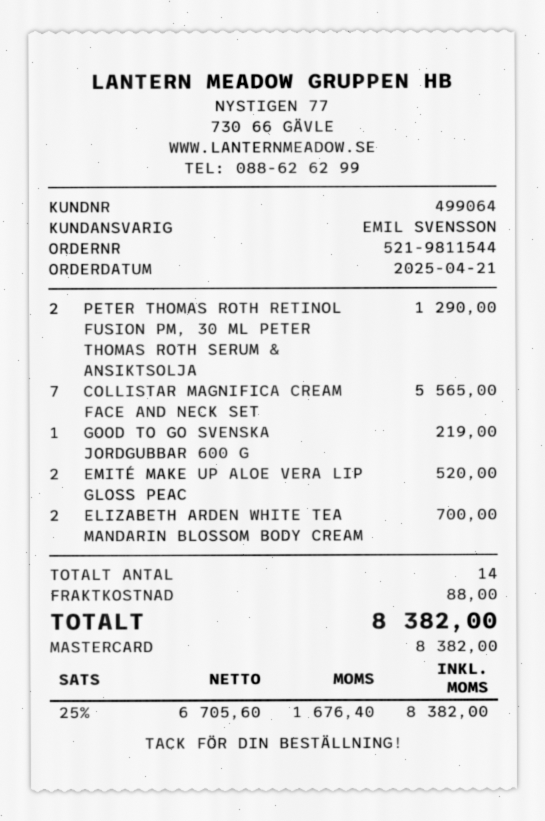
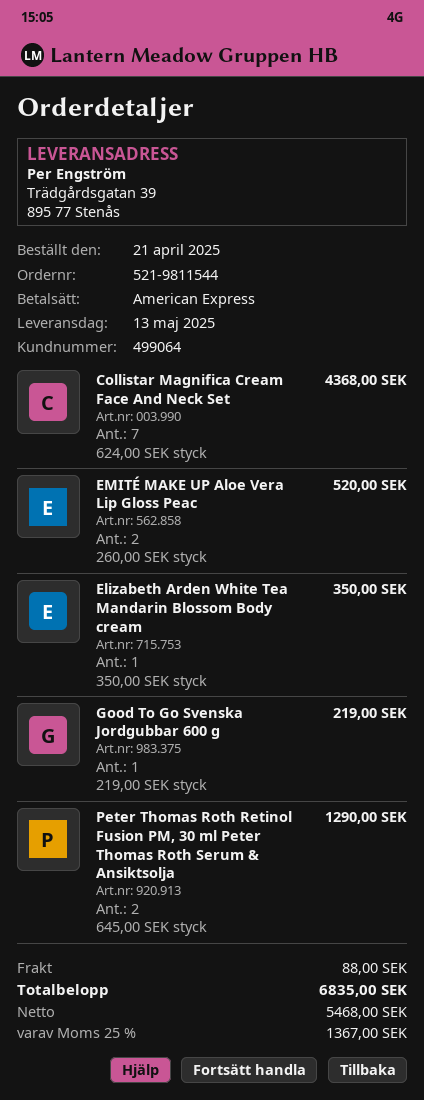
payment method: Mastercard -> American Express
COLLISTAR MAGNIFICA CREAM FACE AND NECK SET: 7 for 5565.00 -> 7 for 4368.00
ELIZABETH ARDEN WHITE TEA MANDARIN BLOSSOM BODY CREAM: 2 for 700.00 -> 1 for 350.00
net: 6705.60 -> 5468.00
tax: 25% = 1676.40 -> 25% = 1367.00
total: 8382.00 -> 6835.00

